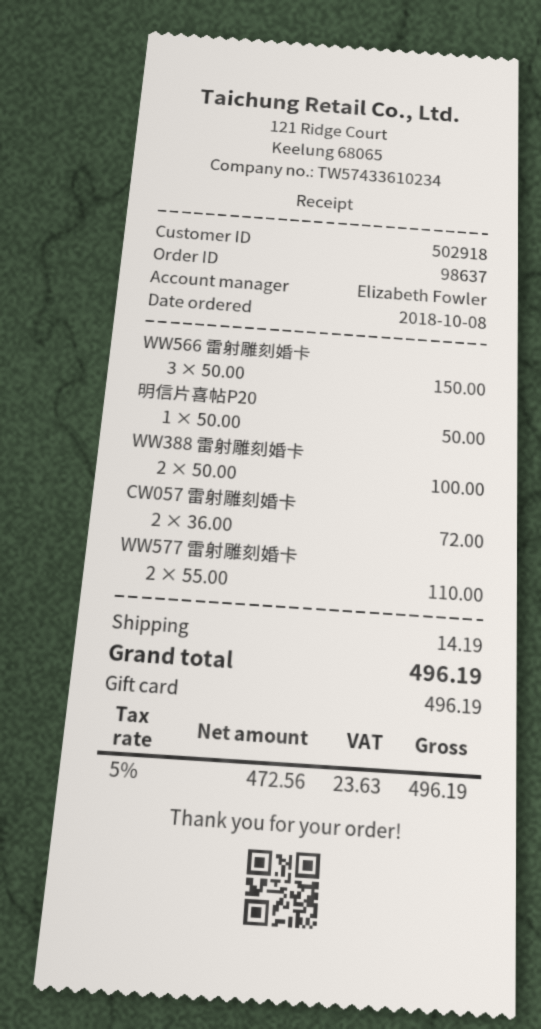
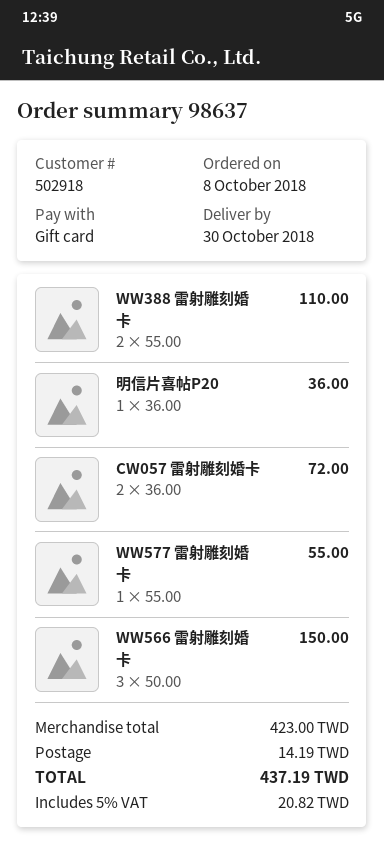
明信片喜帖P20: 1 x 50.00 = 50.00 -> 1 x 36.00 = 36.00
WW388 雷射雕刻婚卡: 2 x 50.00 = 100.00 -> 2 x 55.00 = 110.00
WW577 雷射雕刻婚卡: 2 x 55.00 = 110.00 -> 1 x 55.00 = 55.00
tax: 5% = 23.63 -> 5% = 20.82
total: 496.19 -> 437.19

